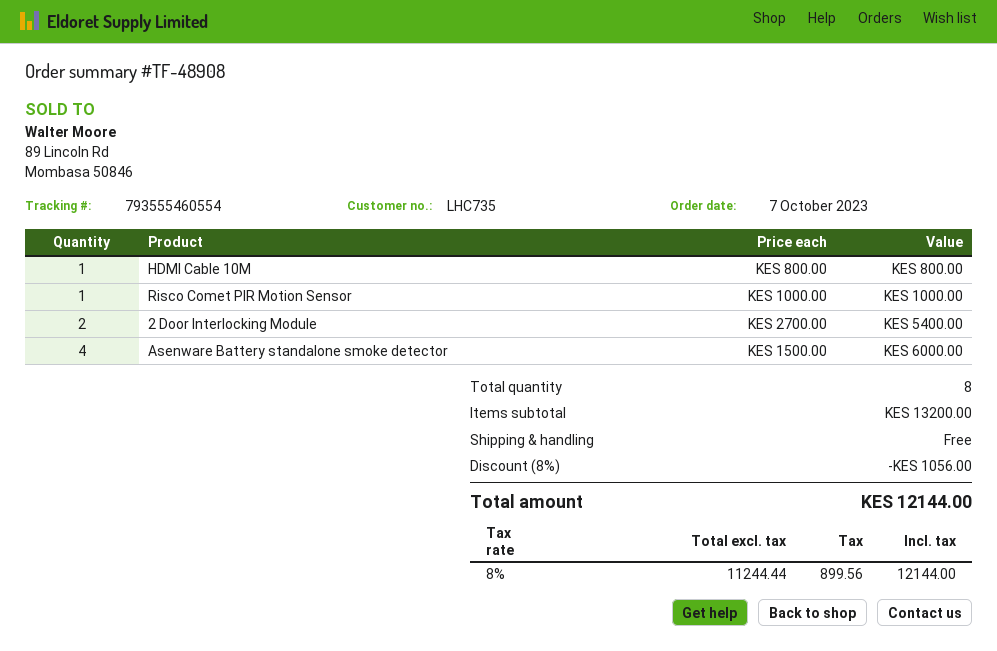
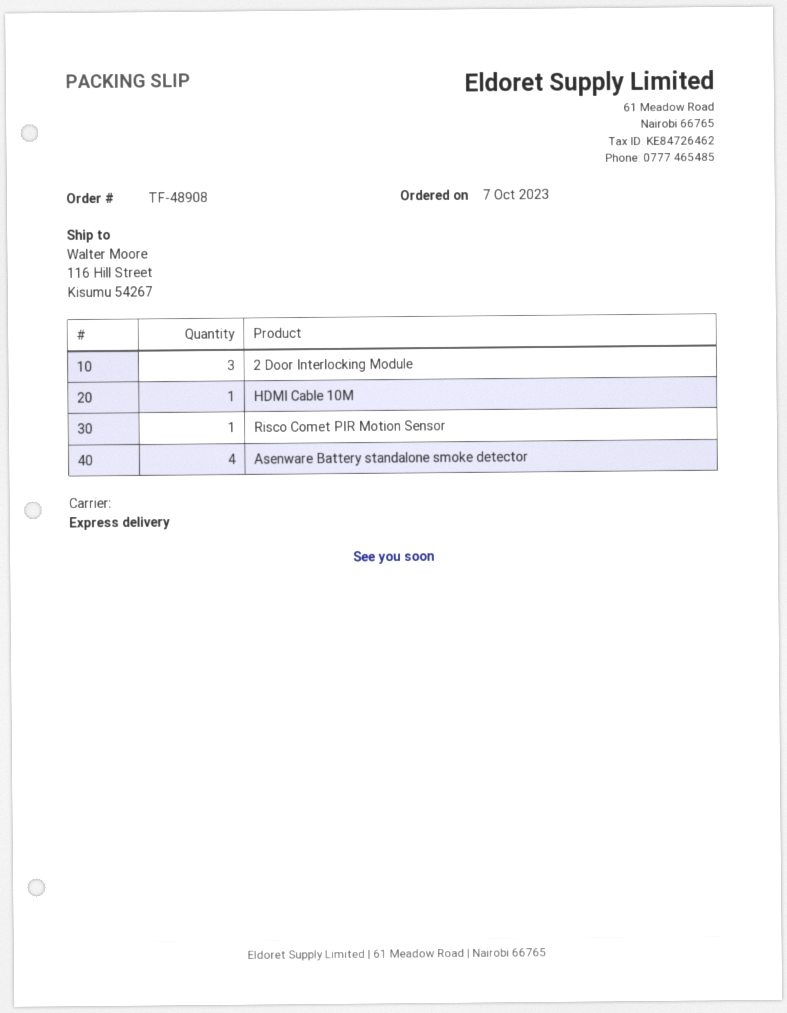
2 Door Interlocking Module: 2 -> 3

